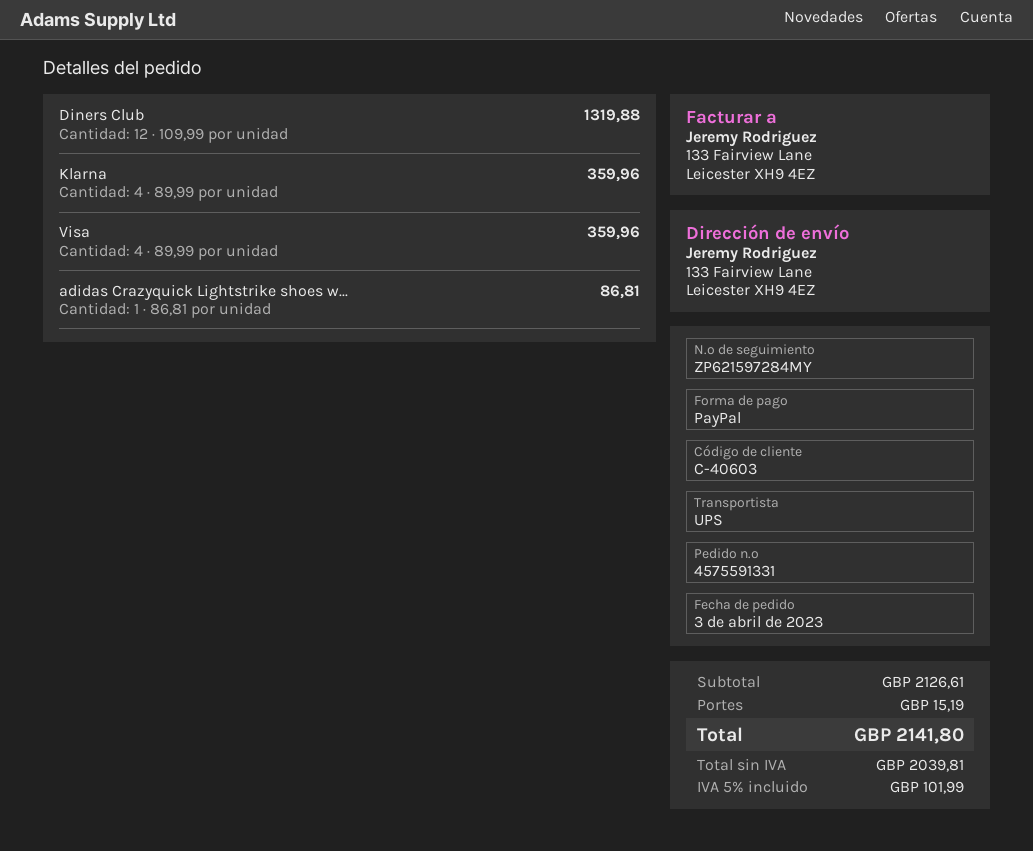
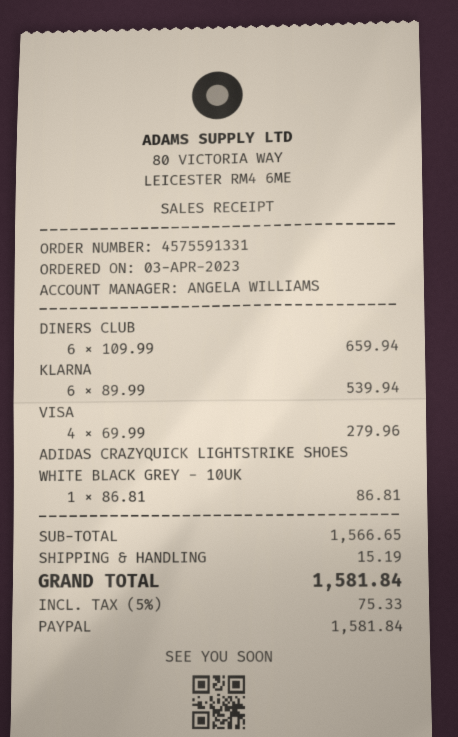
Diners Club: 12 x 109.99 = 1319.88 -> 6 x 109.99 = 659.94
Klarna: 4 x 89.99 = 359.96 -> 6 x 89.99 = 539.94
Visa: 4 x 89.99 = 359.96 -> 4 x 69.99 = 279.96
subtotal: 2126.61 -> 1566.65
tax: 5% = 101.99 -> 5% = 75.33
total: 2141.80 -> 1581.84

